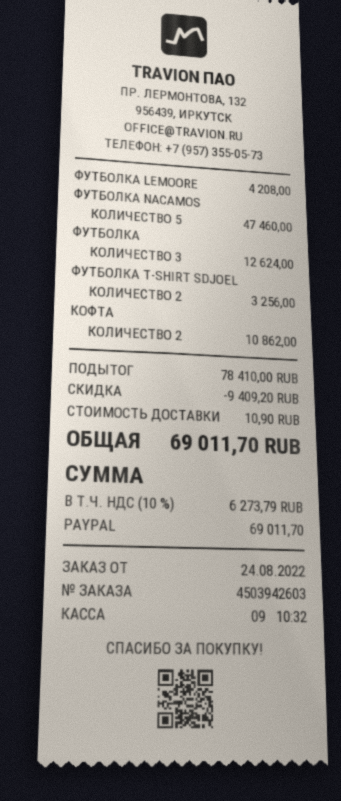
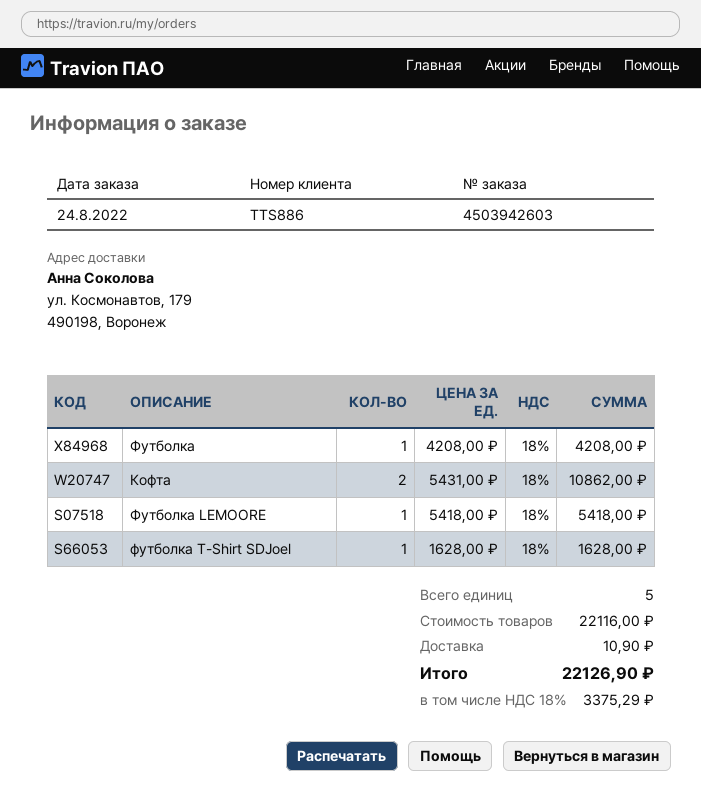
ФУТБОЛКА LEMOORE: 1 for 4208.00 -> 1 for 5418.00
ФУТБОЛКА NACAMOS: 5 for 47460.00 -> none
ФУТБОЛКА: 3 for 12624.00 -> 1 for 4208.00
ФУТБОЛКА T-SHIRT SDJOEL: 2 for 3256.00 -> 1 for 1628.00
subtotal: 78410.00 -> 22116.00
discount: 9409.20 -> none
tax: 10% = 6273.79 -> 18% = 3375.29
total: 69011.70 -> 22126.90

